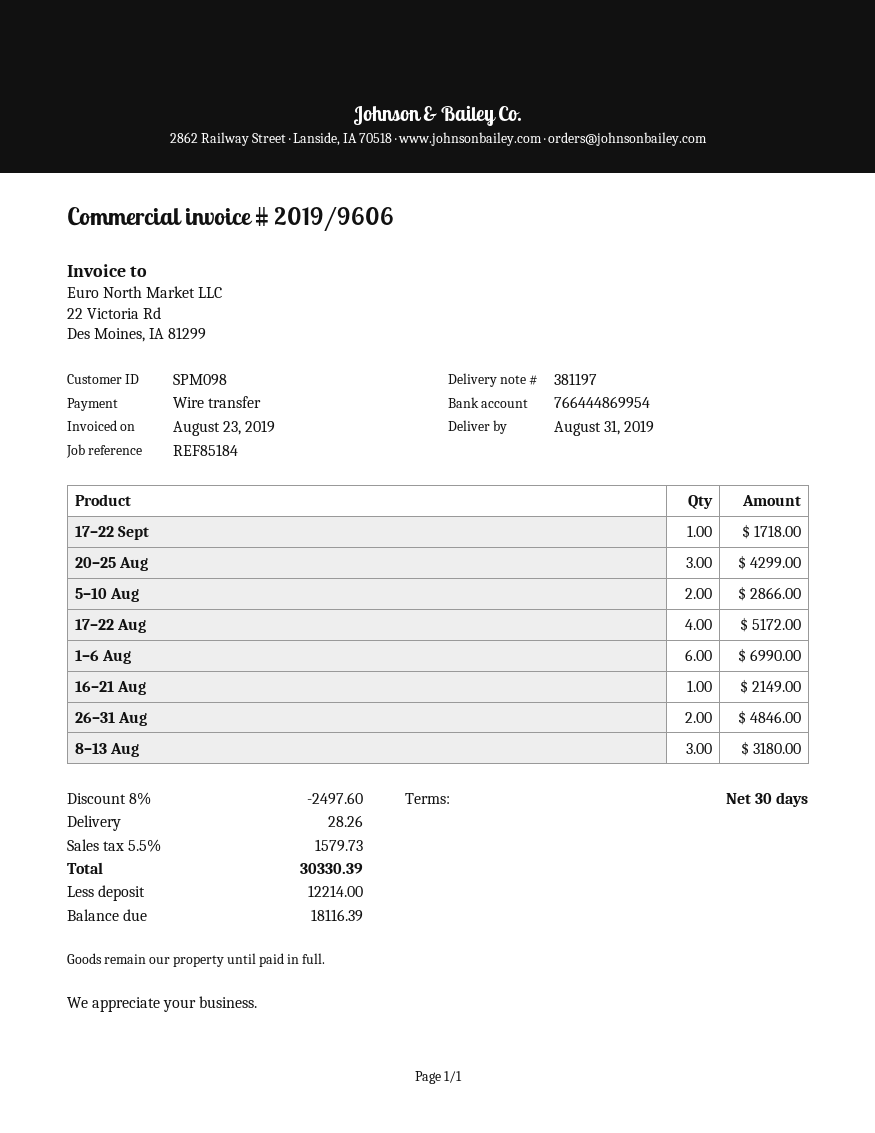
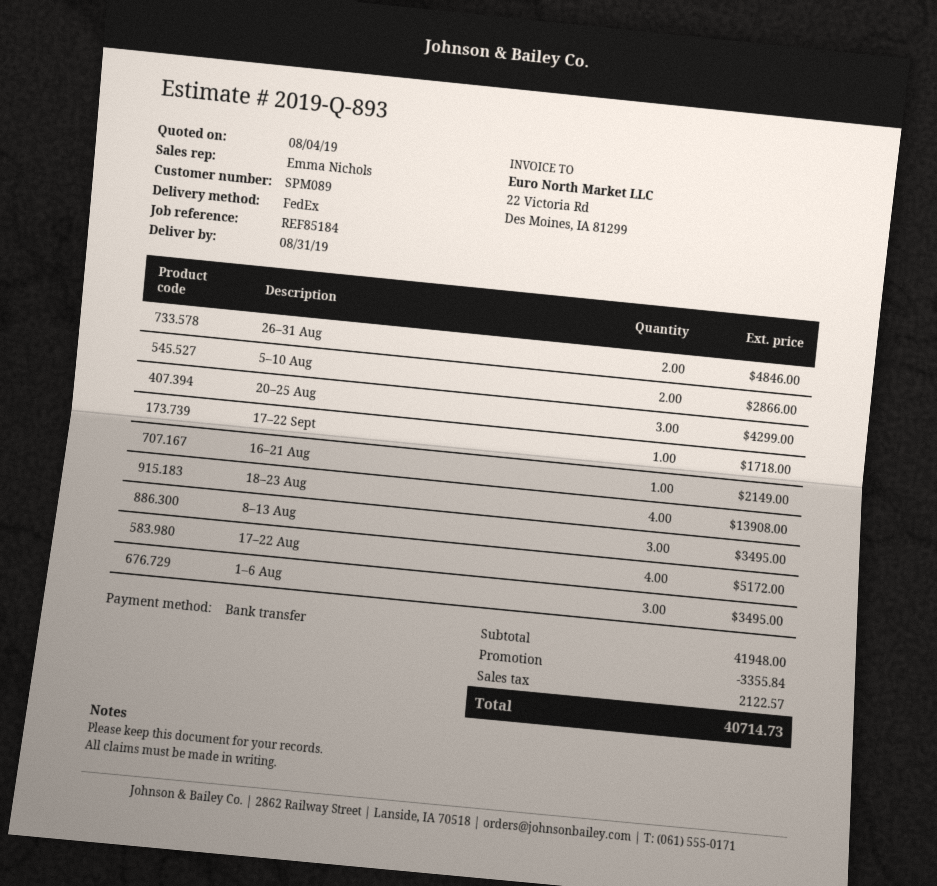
customer number: SPM098 -> SPM089
1–6 Aug: 6 for 6990.00 -> 3 for 3495.00
8–13 Aug: 3 for 3180.00 -> 3 for 3495.00
18–23 Aug: none -> 4 for 13908.00
discount: 2497.60 -> 3355.84
shipping: 28.26 -> none
tax: 1579.73 -> 2122.57
total: 30330.39 -> 40714.73

